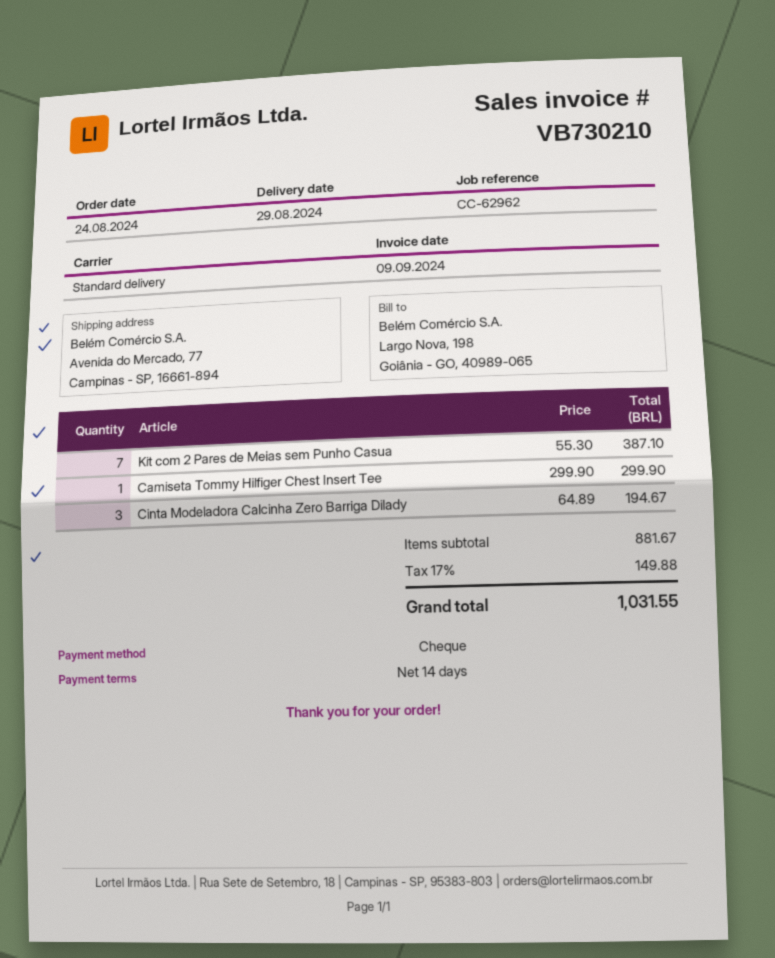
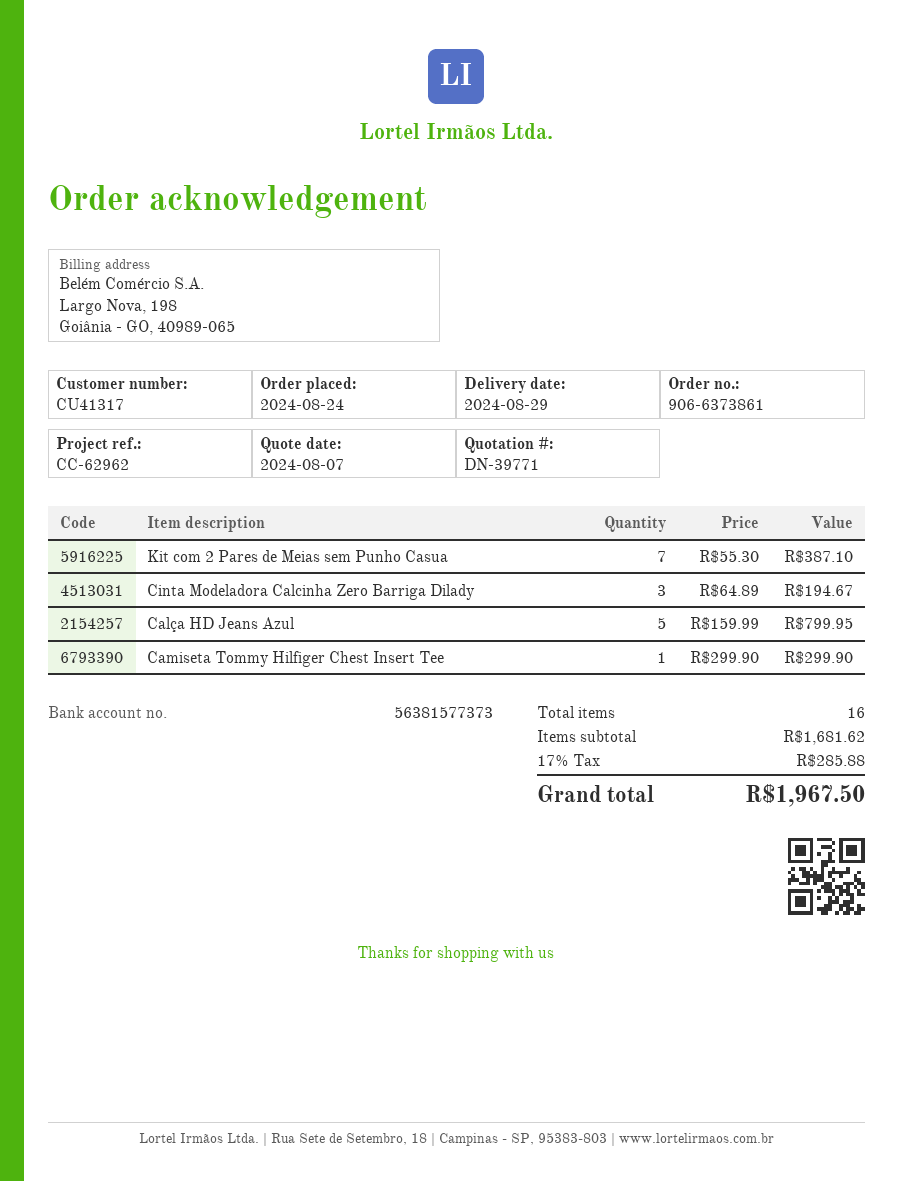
Calça HD Jeans Azul: none -> 5 x 159.99 = 799.95
subtotal: 881.67 -> 1681.62
tax: 17% = 149.88 -> 17% = 285.88
total: 1031.55 -> 1967.50

